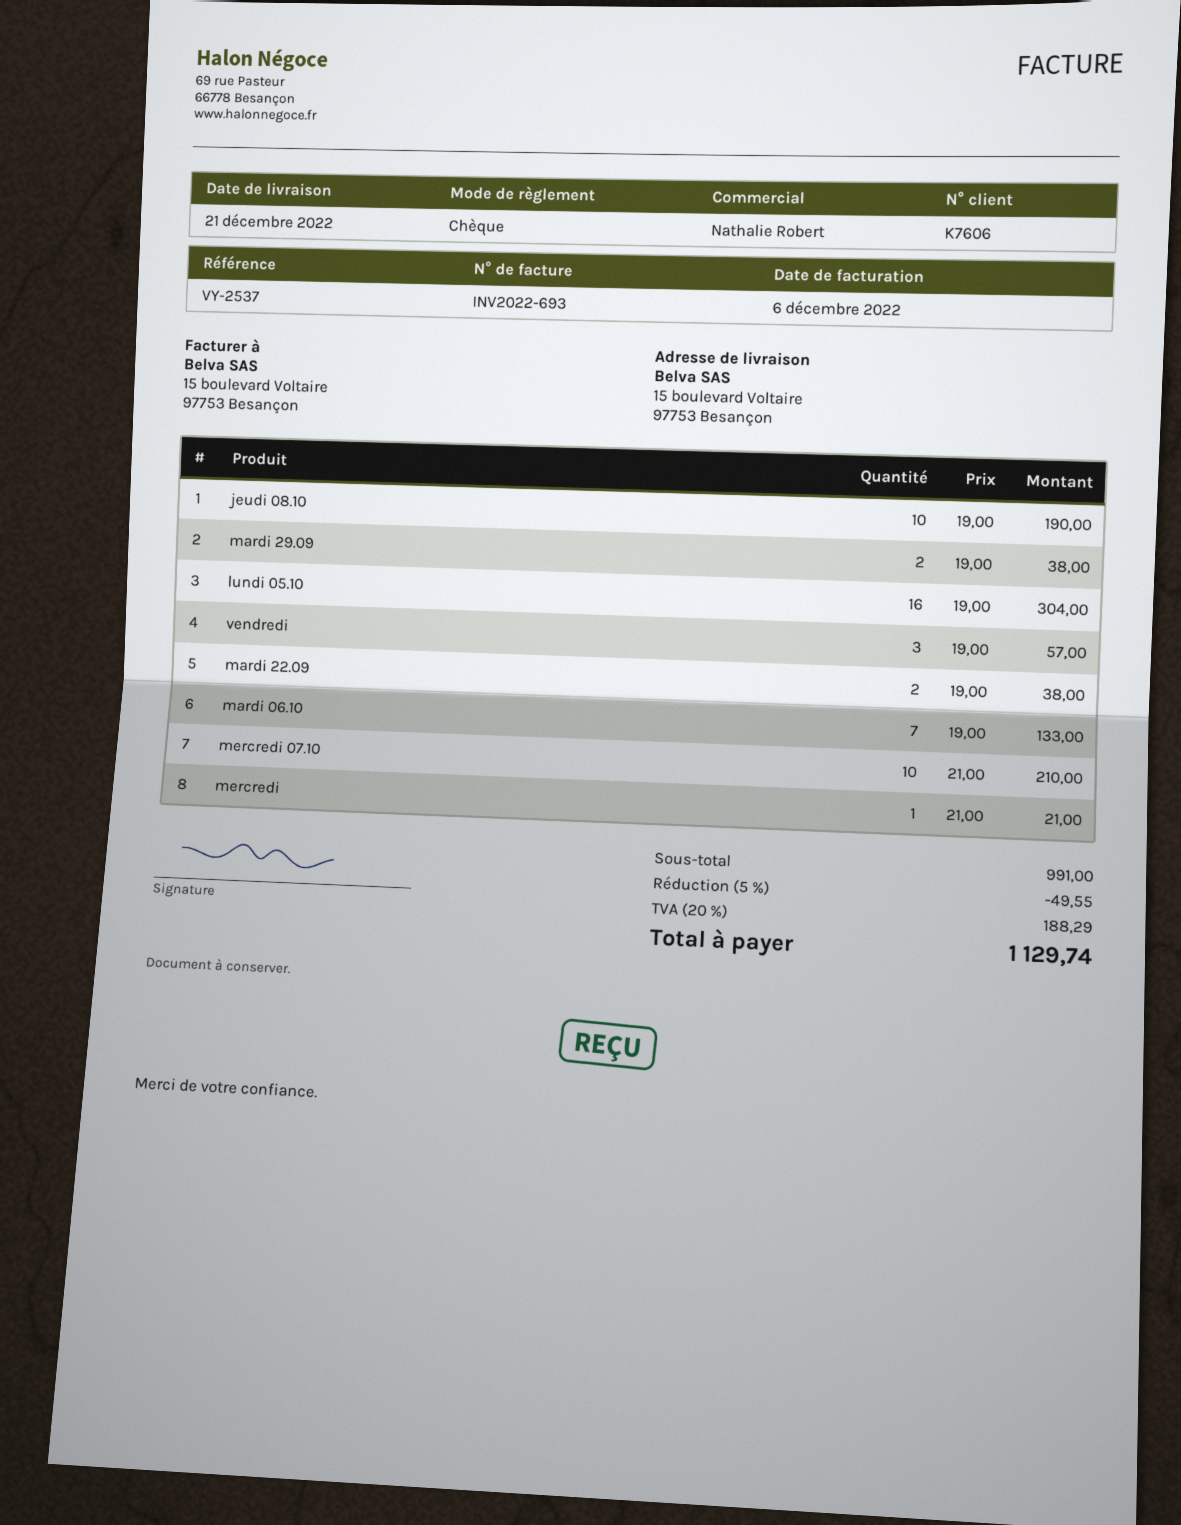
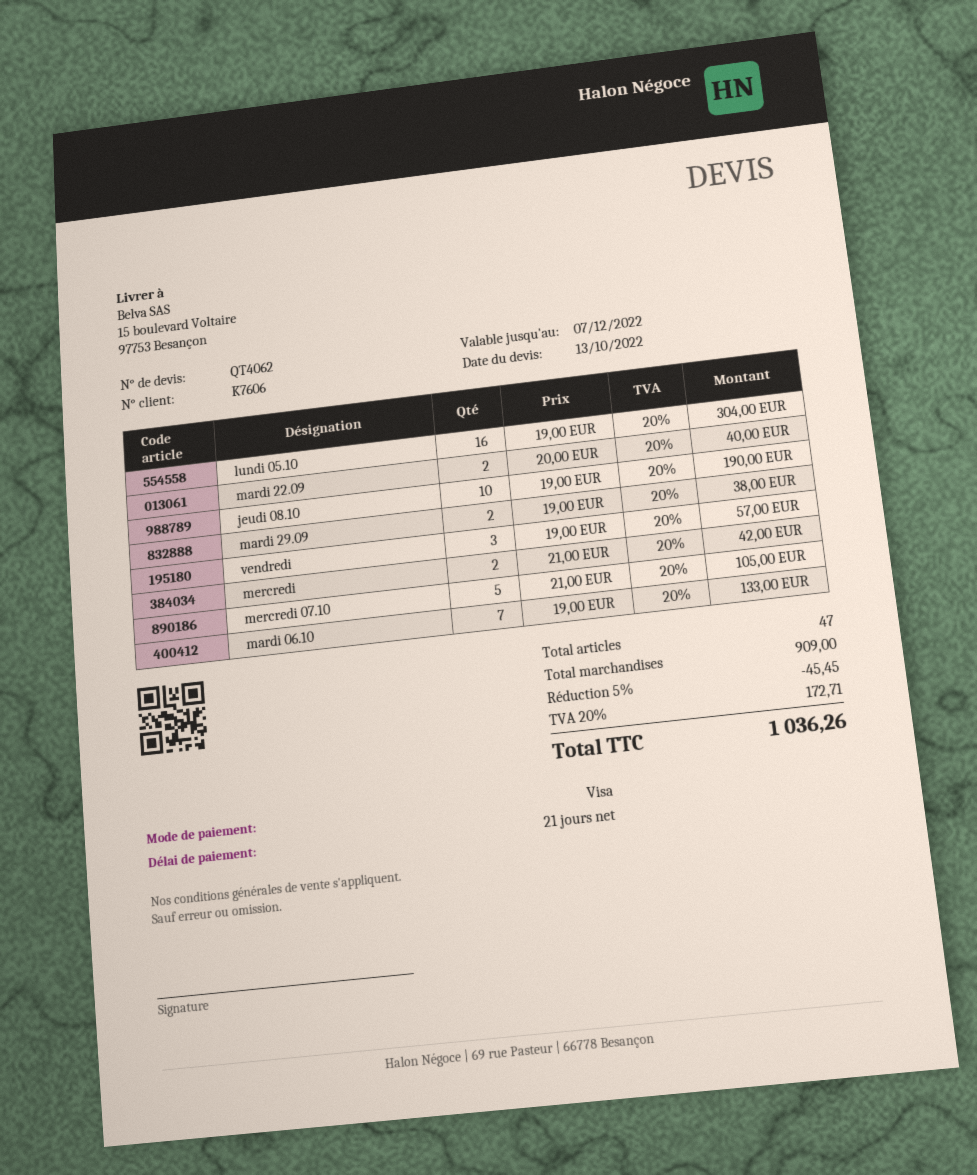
payment method: cheque -> Visa
mardi 22.09: 2 x 19.00 = 38.00 -> 2 x 20.00 = 40.00
mercredi 07.10: 10 x 21.00 = 210.00 -> 5 x 21.00 = 105.00
mercredi: 1 x 21.00 = 21.00 -> 2 x 21.00 = 42.00
subtotal: 991.00 -> 909.00
discount: 5% = 49.55 -> 5% = 45.45
tax: 20% = 188.29 -> 20% = 172.71
total: 1129.74 -> 1036.26

